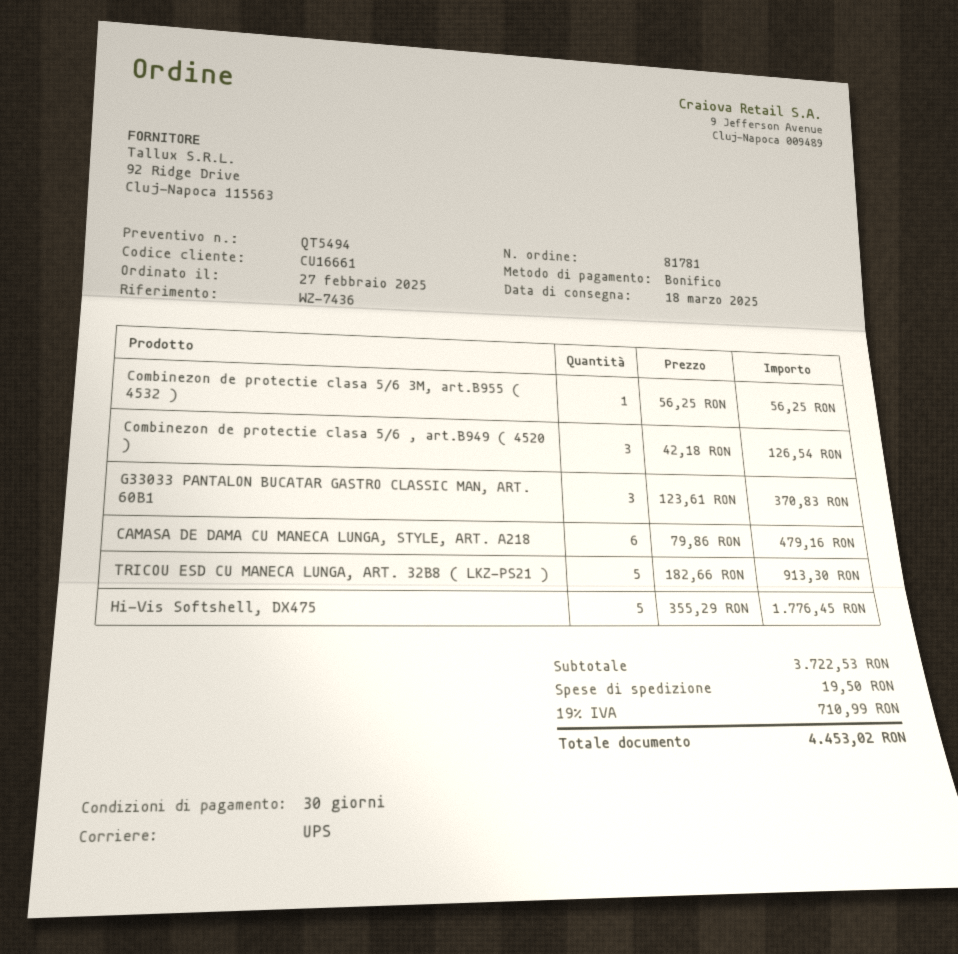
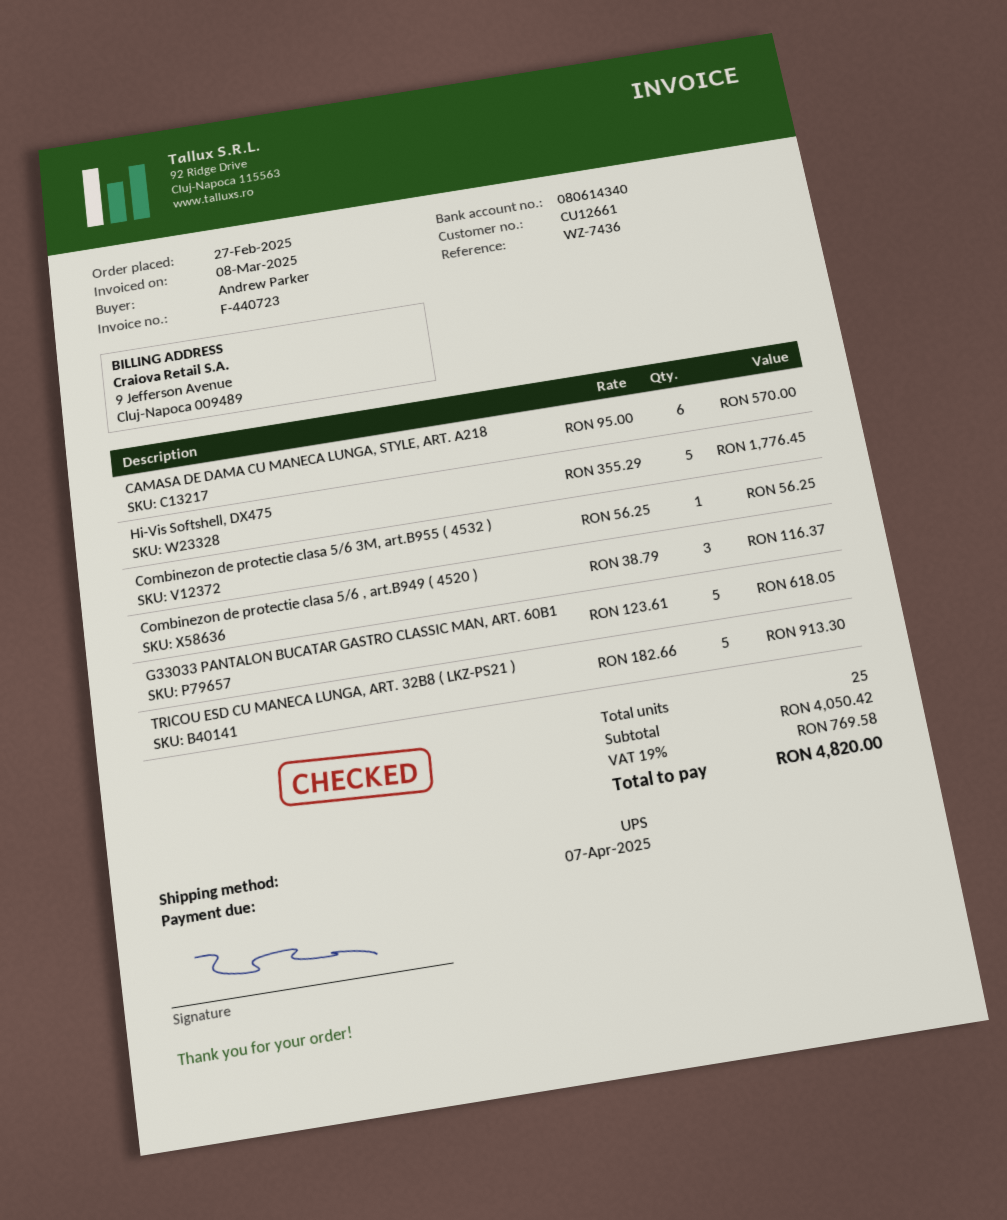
customer number: CU16661 -> CU12661
Combinezon de protectie clasa 5/6 , art.B949 ( 4520 ): 3 x 42.18 = 126.54 -> 3 x 38.79 = 116.37
G33033 PANTALON BUCATAR GASTRO CLASSIC MAN, ART. 60B1: 3 x 123.61 = 370.83 -> 5 x 123.61 = 618.05
CAMASA DE DAMA CU MANECA LUNGA, STYLE, ART. A218: 6 x 79.86 = 479.16 -> 6 x 95.00 = 570.00
subtotal: 3722.53 -> 4050.42
shipping: 19.50 -> none
tax: 19% = 710.99 -> 19% = 769.58
total: 4453.02 -> 4820.00

